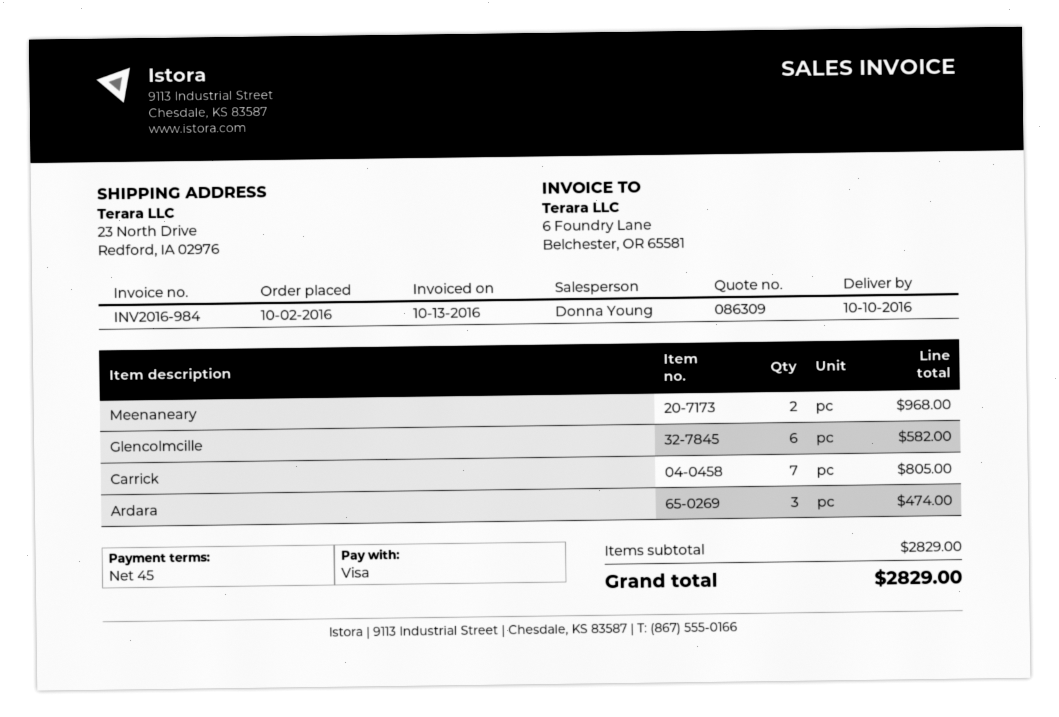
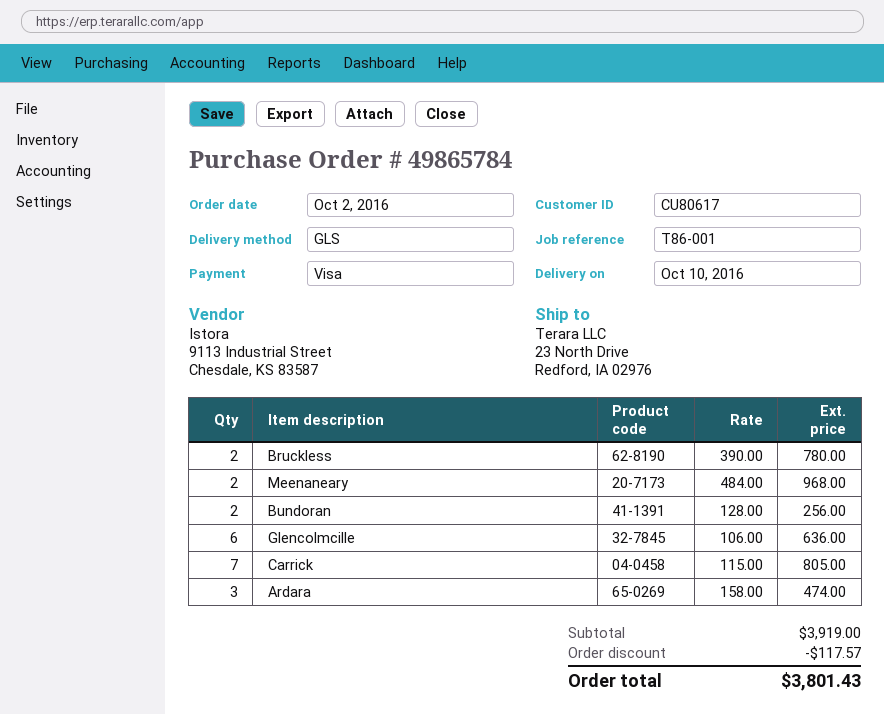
Glencolmcille: 6 for 582.00 -> 6 for 636.00
Bruckless: none -> 2 for 780.00
Bundoran: none -> 2 for 256.00
subtotal: 2829.00 -> 3919.00
discount: none -> 117.57
total: 2829.00 -> 3801.43

